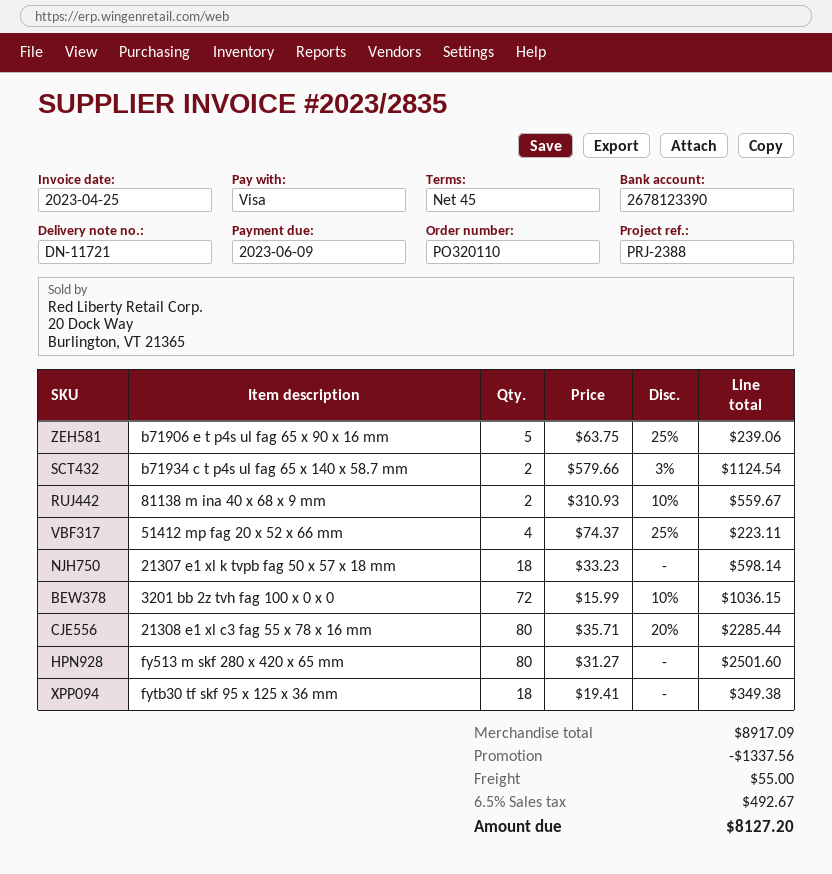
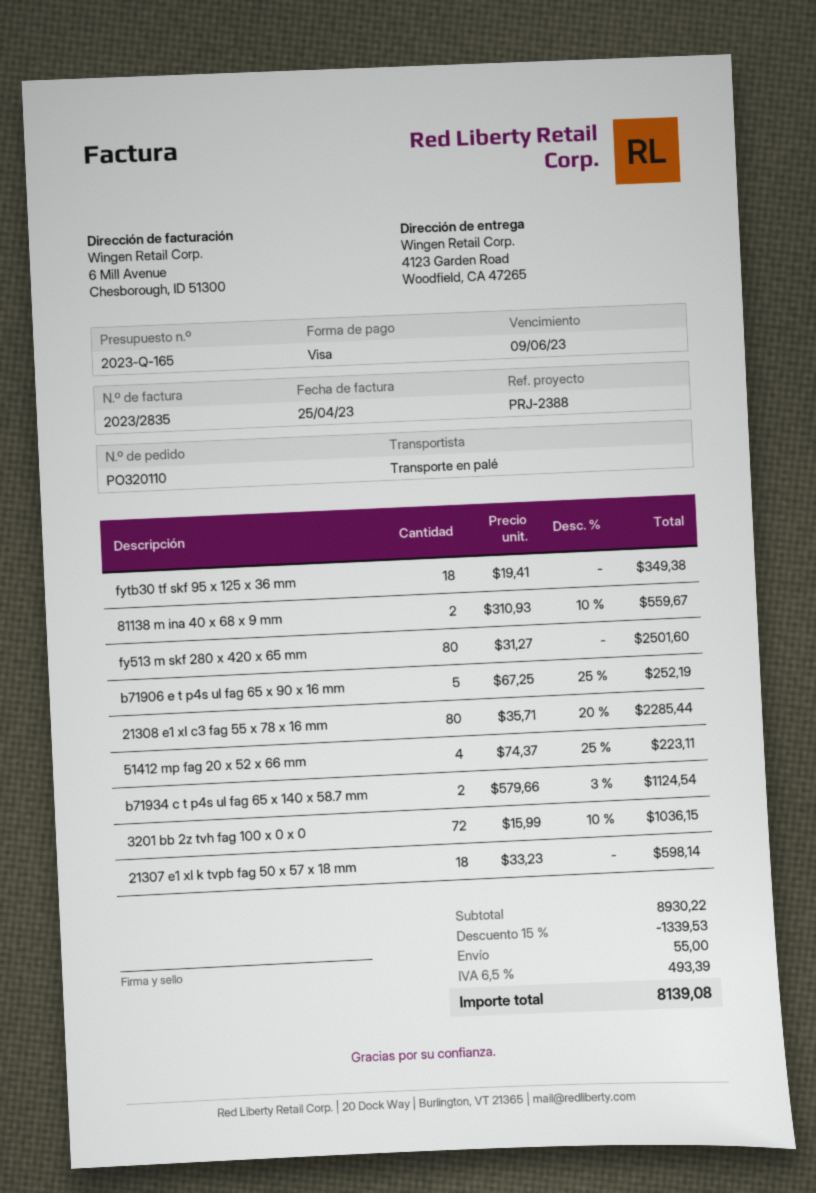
b71906 e t p4s ul fag 65 x 90 x 16 mm: 5 x 63.75 - 25% = 239.06 -> 5 x 67.25 - 25% = 252.19
subtotal: 8917.09 -> 8930.22
discount: 1337.56 -> 1339.53
tax: 6.5% = 492.67 -> 6.5% = 493.39
total: 8127.20 -> 8139.08

